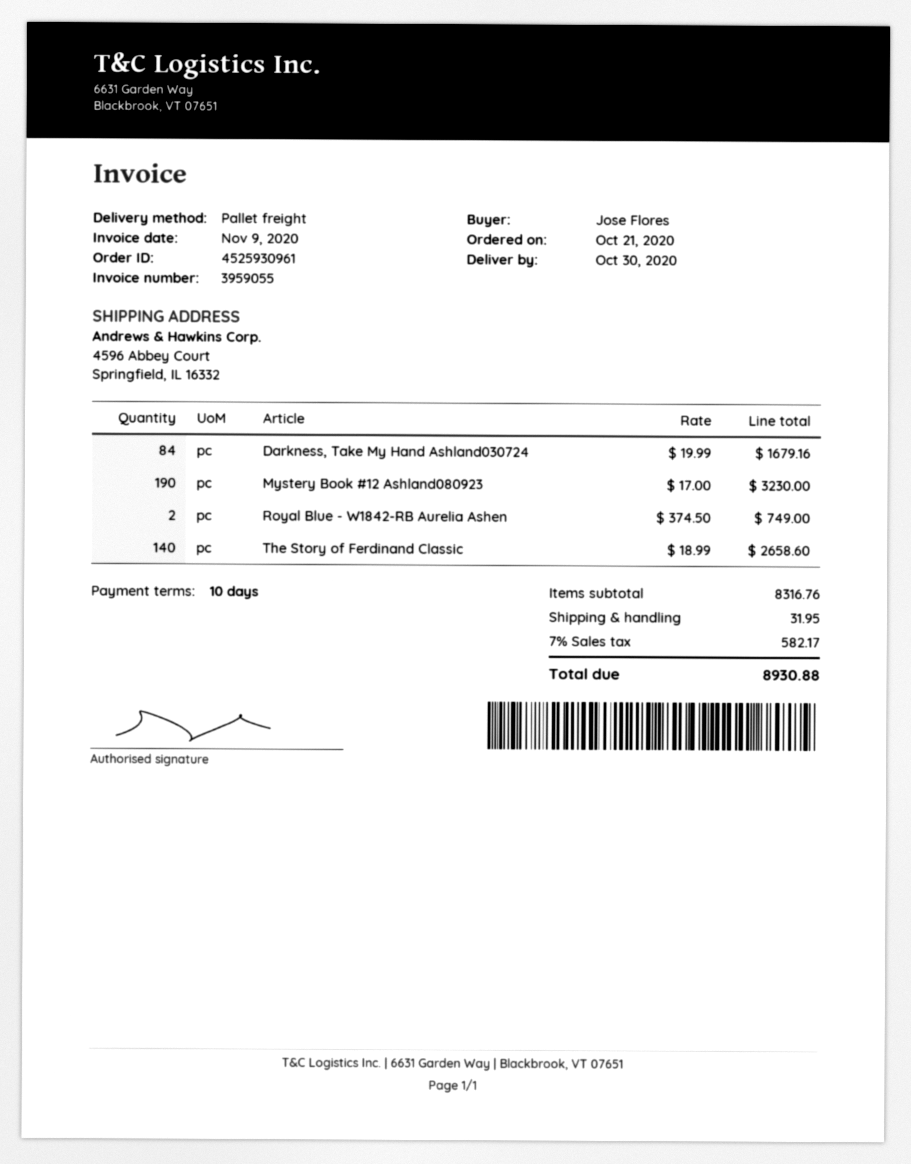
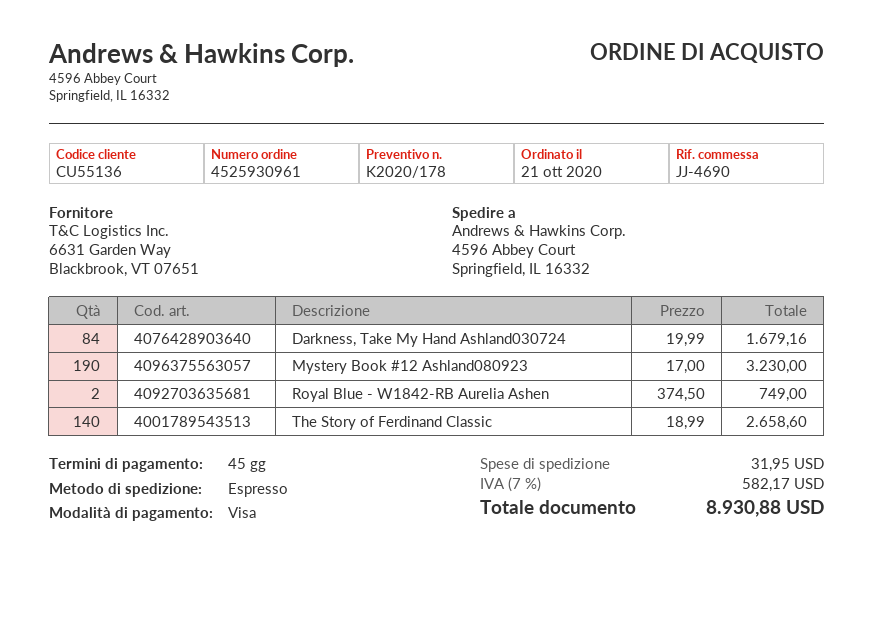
payment terms: 10 days -> 45 days
shipping method: pallet freight -> express

